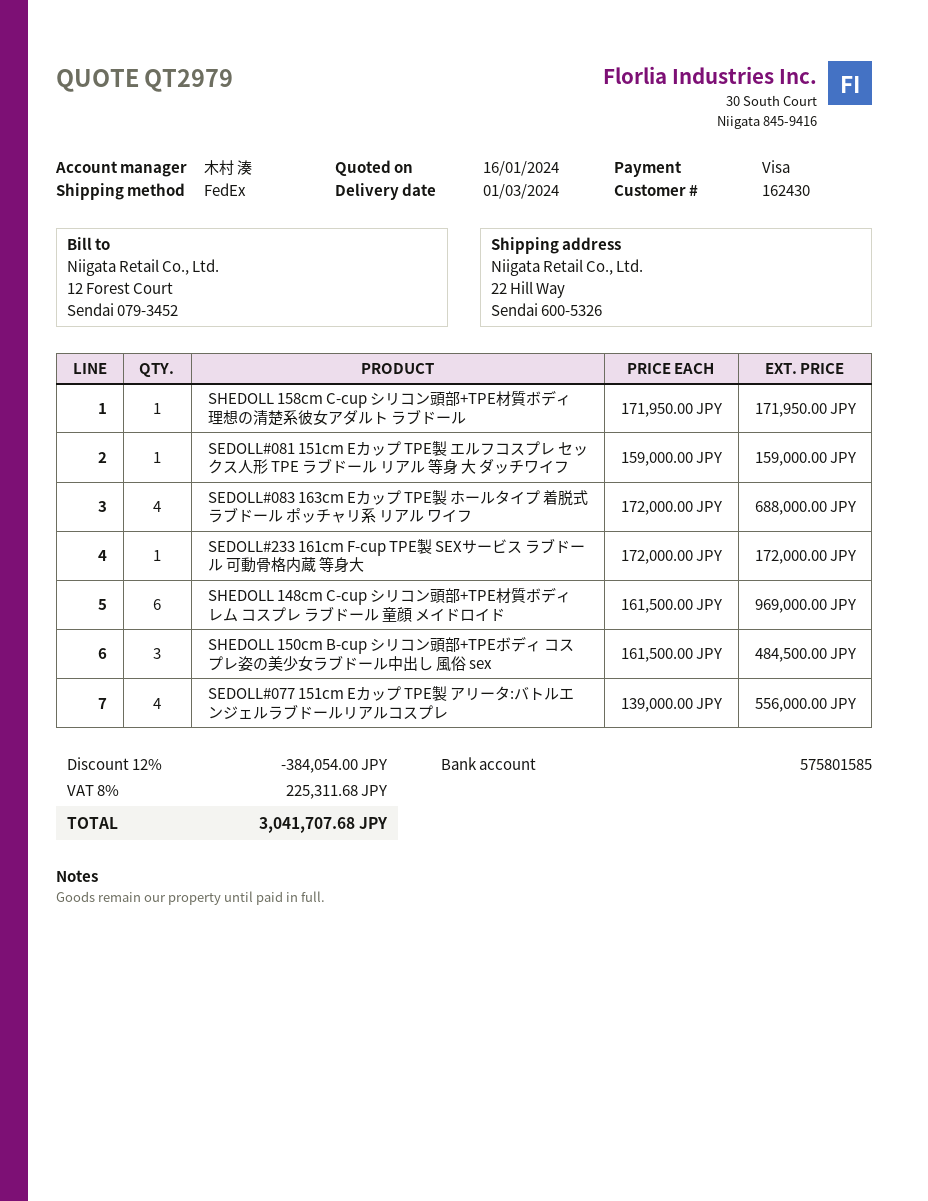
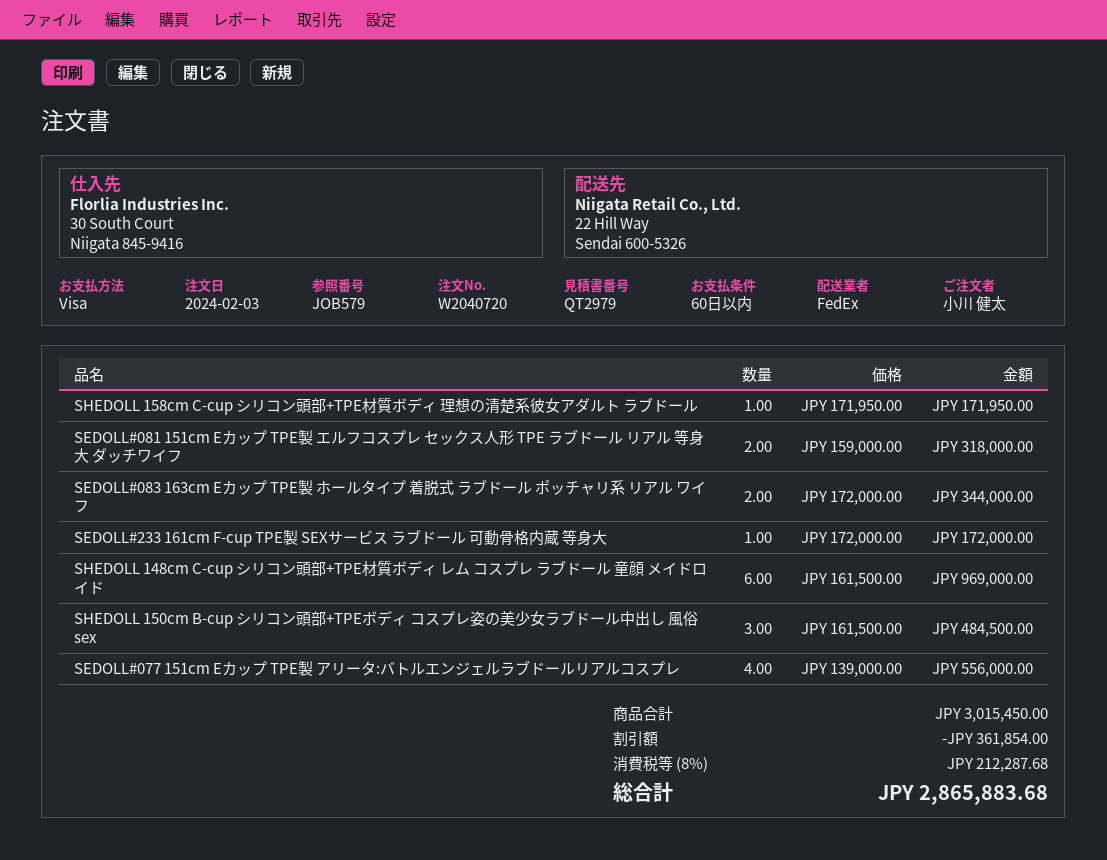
SEDOLL#081 151cm Eカップ TPE製 エルフコスプレ セックス人形 TPE ラブドール リアル 等身 大 ダッチワイフ: 1 x 159000.00 = 159000.00 -> 2 x 159000.00 = 318000.00
SEDOLL#083 163cm Eカップ TPE製 ホールタイプ 着脱式 ラブドール ポッチャリ系 リアル ワイフ: 4 x 172000.00 = 688000.00 -> 2 x 172000.00 = 344000.00
discount: 384054.00 -> 361854.00
tax: 8% = 225311.68 -> 8% = 212287.68
total: 3041707.68 -> 2865883.68

